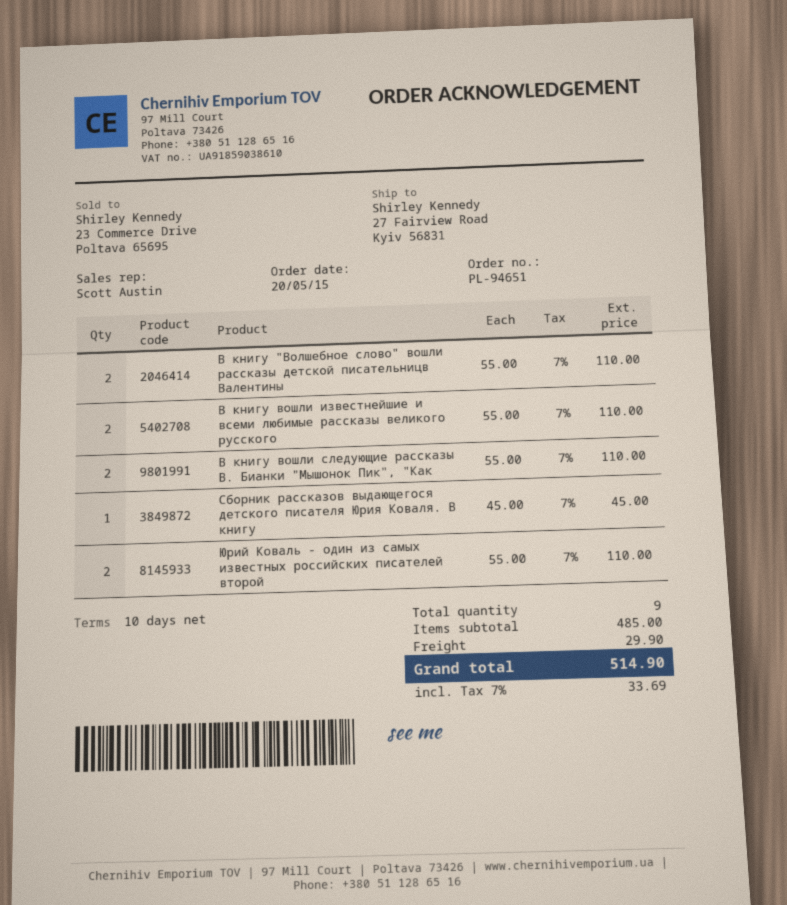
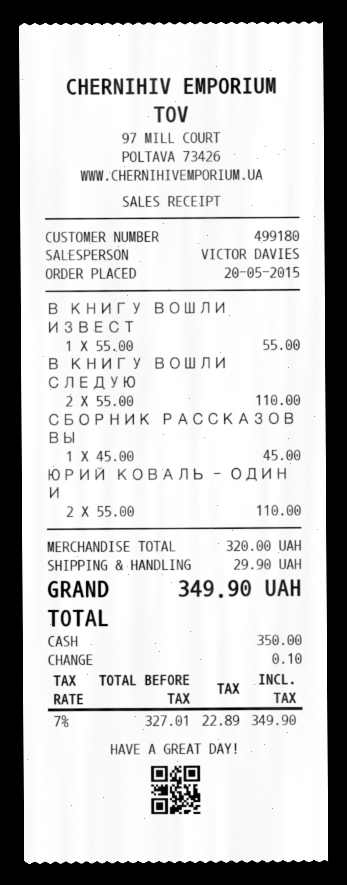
sales rep: Scott Austin -> VICTOR DAVIES
В книгу "Волшебное слово" вошли рассказы детской писательницв Валентины: 2 x 55.00 = 110.00 -> none
В книгу вошли известнейшие и всеми любимые рассказы великого русского: 2 x 55.00 = 110.00 -> 1 x 55.00 = 55.00
subtotal: 485.00 -> 320.00
tax: 7% = 33.69 -> 7% = 22.89
total: 514.90 -> 349.90

